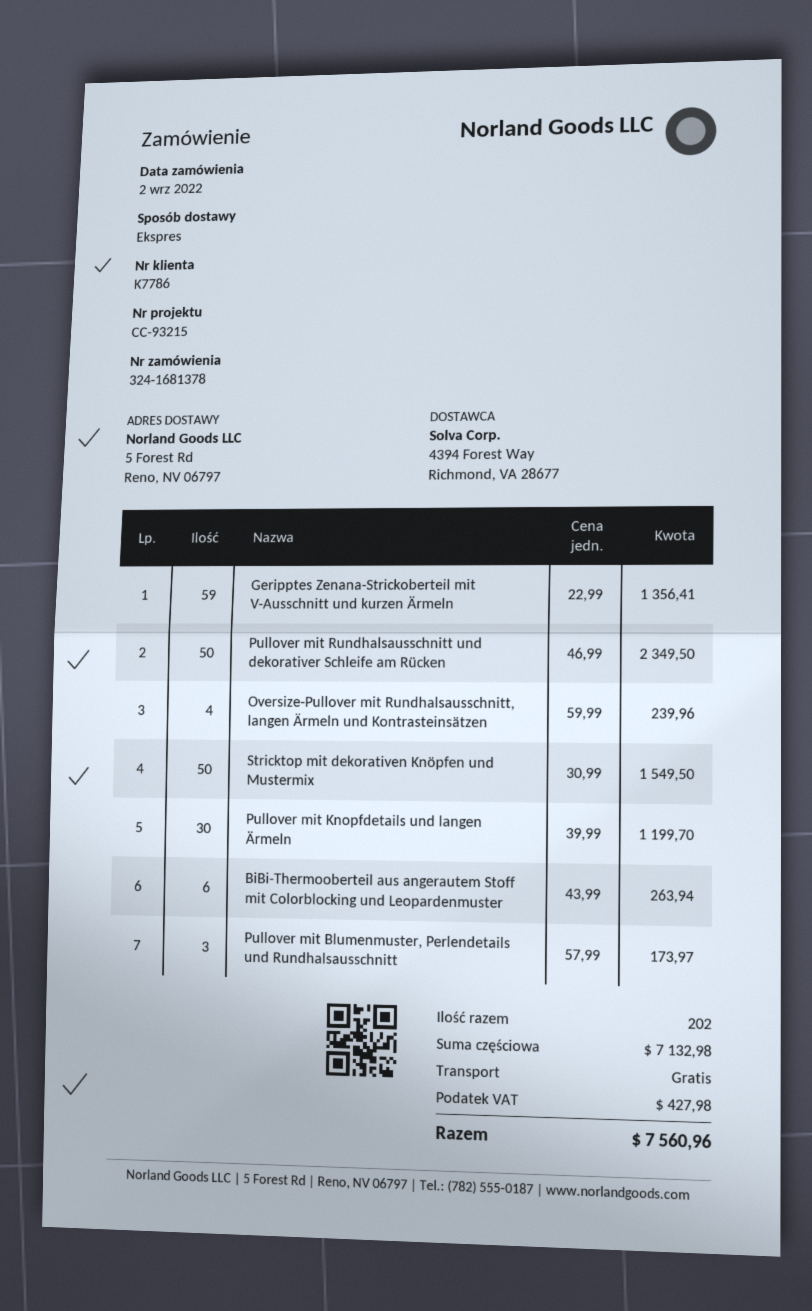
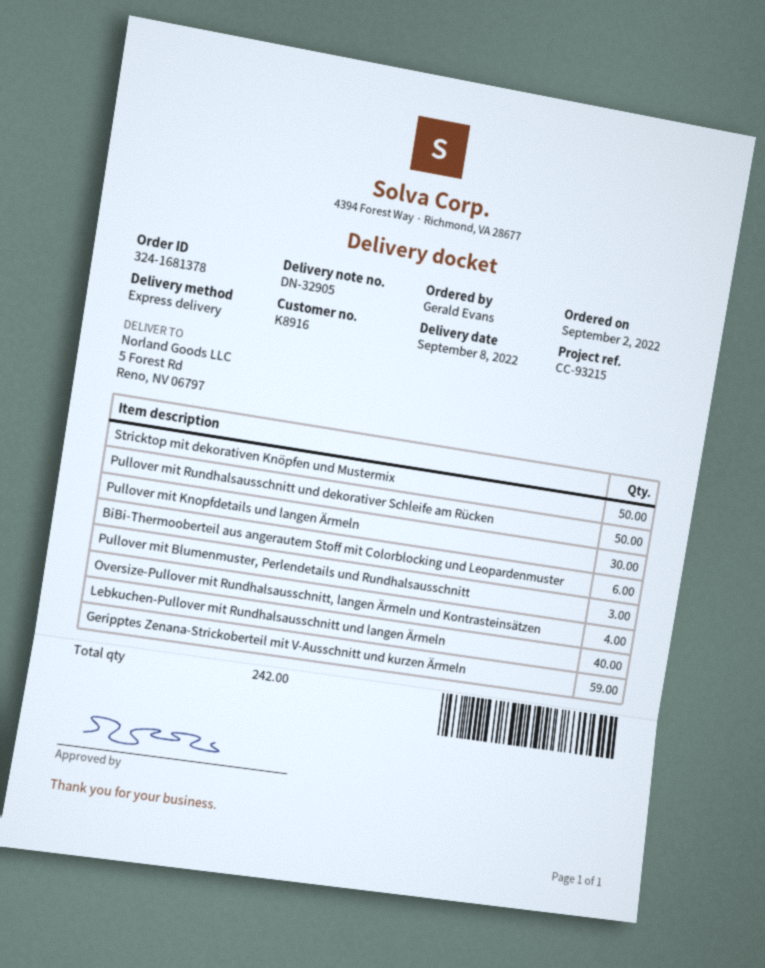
customer number: K7786 -> K8916
Lebkuchen-Pullover mit Rundhalsausschnitt und langen Ärmeln: none -> 40
total quantity: 202 -> 242

